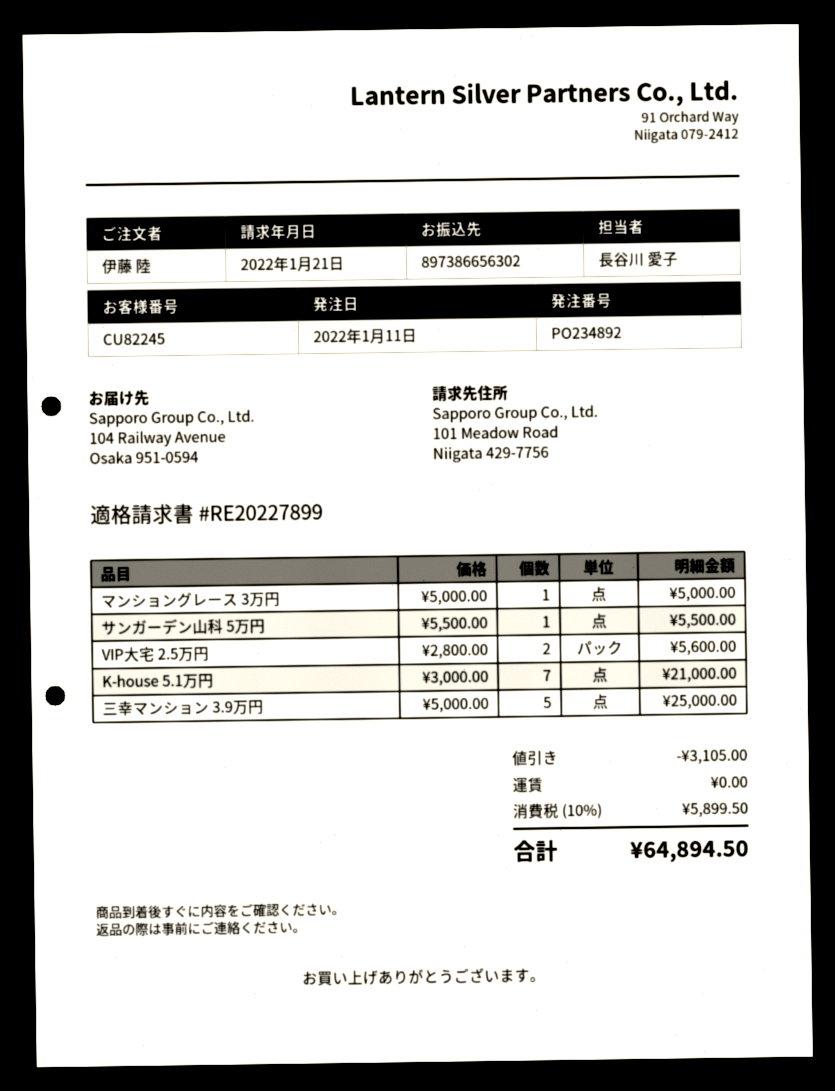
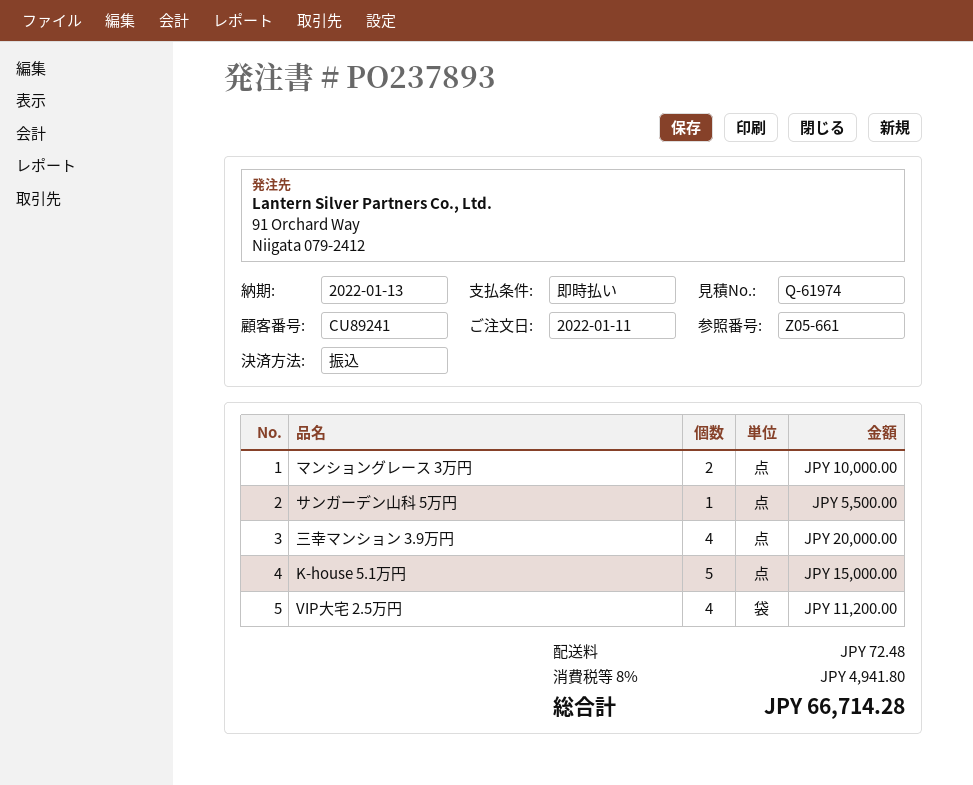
order number: PO234892 -> PO237893
customer number: CU82245 -> CU89241
マンショングレース 3万円: 1 for 5000.00 -> 2 for 10000.00
VIP大宅 2.5万円: 2 for 5600.00 -> 4 for 11200.00
K-house 5.1万円: 7 for 21000.00 -> 5 for 15000.00
三幸マンション 3.9万円: 5 for 25000.00 -> 4 for 20000.00
discount: 3105.00 -> none
shipping: 0.00 -> 72.48
tax: 10% = 5899.50 -> 8% = 4941.80
total: 64894.50 -> 66714.28

